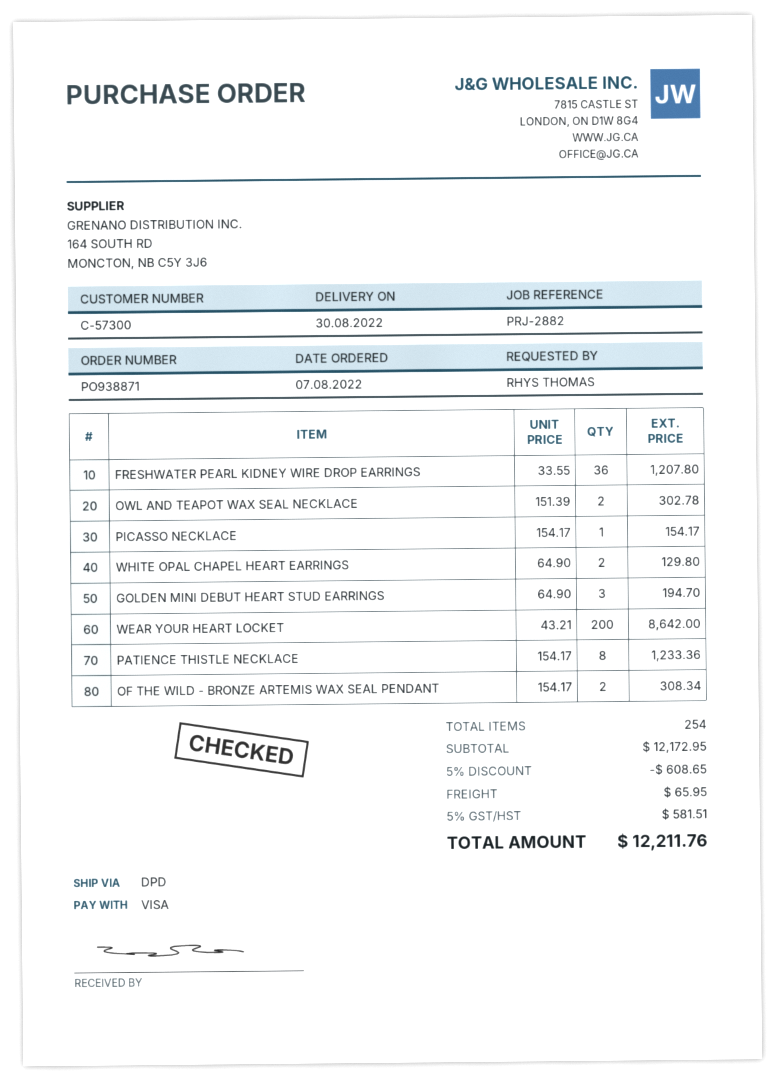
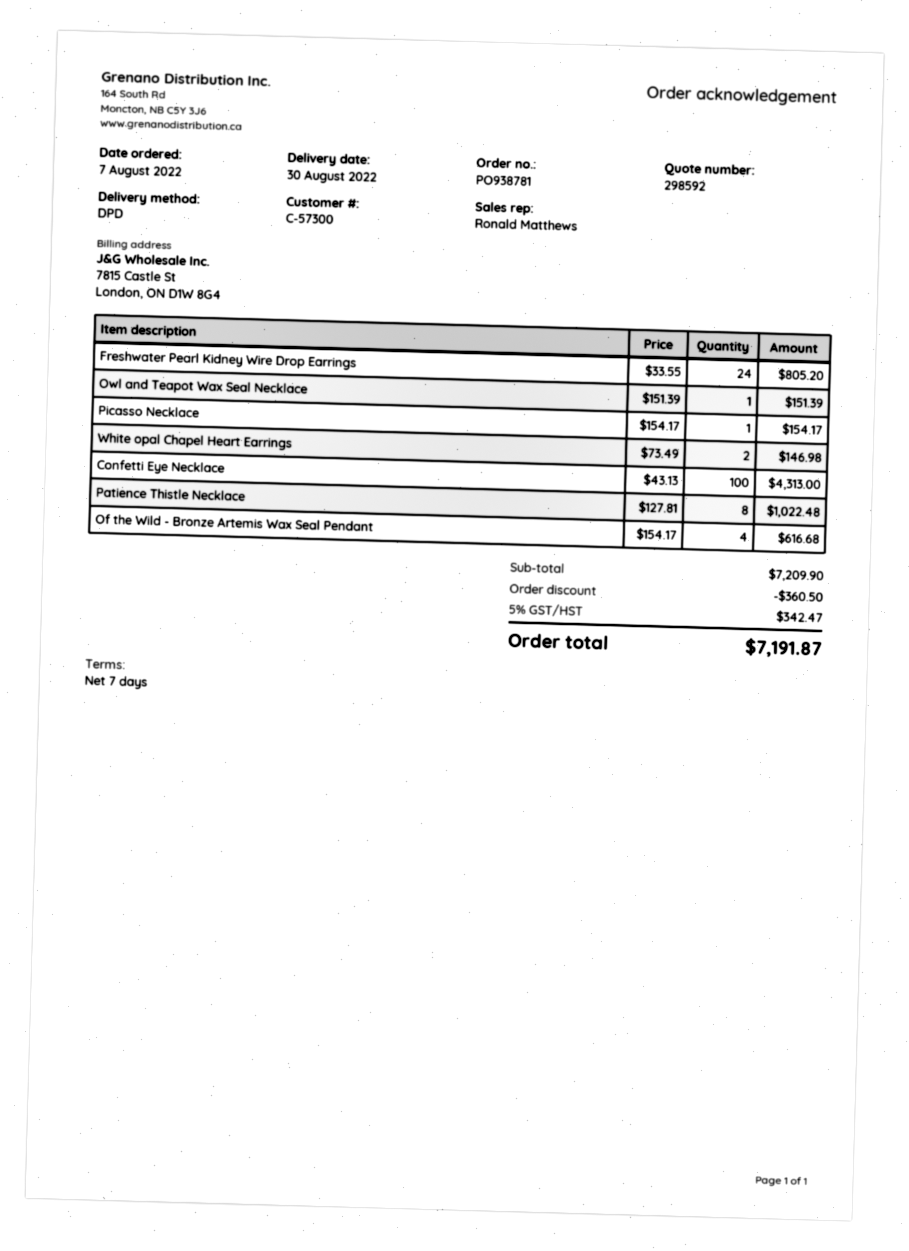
order number: PO938871 -> PO938781
FRESHWATER PEARL KIDNEY WIRE DROP EARRINGS: 36 x 33.55 = 1207.80 -> 24 x 33.55 = 805.20
OWL AND TEAPOT WAX SEAL NECKLACE: 2 x 151.39 = 302.78 -> 1 x 151.39 = 151.39
WHITE OPAL CHAPEL HEART EARRINGS: 2 x 64.90 = 129.80 -> 2 x 73.49 = 146.98
GOLDEN MINI DEBUT HEART STUD EARRINGS: 3 x 64.90 = 194.70 -> none
WEAR YOUR HEART LOCKET: 200 x 43.21 = 8642.00 -> none
PATIENCE THISTLE NECKLACE: 8 x 154.17 = 1233.36 -> 8 x 127.81 = 1022.48
OF THE WILD - BRONZE ARTEMIS WAX SEAL PENDANT: 2 x 154.17 = 308.34 -> 4 x 154.17 = 616.68
Confetti Eye Necklace: none -> 100 x 43.13 = 4313.00
subtotal: 12172.95 -> 7209.90
discount: 608.65 -> 360.50
shipping: 65.95 -> none
tax: 5% = 581.51 -> 5% = 342.47
total: 12211.76 -> 7191.87

